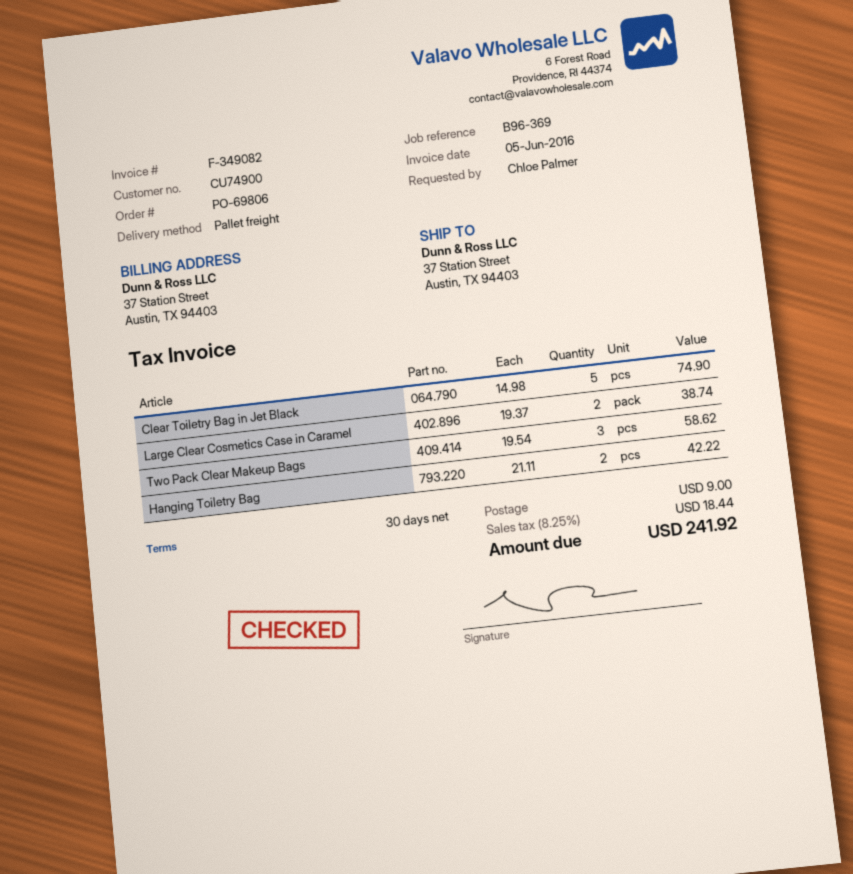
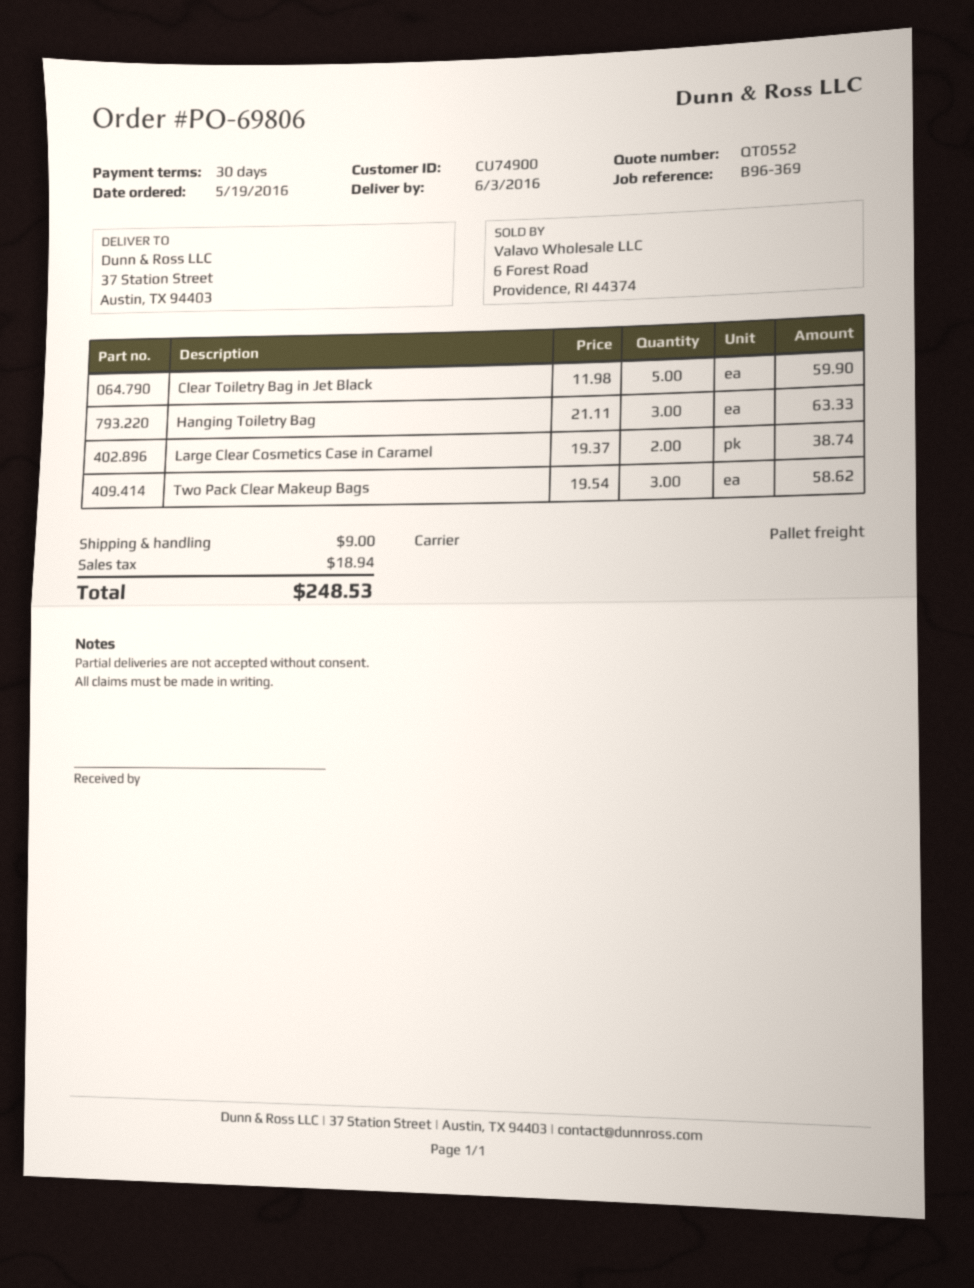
Clear Toiletry Bag in Jet Black: 5 x 14.98 = 74.90 -> 5 x 11.98 = 59.90
Hanging Toiletry Bag: 2 x 21.11 = 42.22 -> 3 x 21.11 = 63.33
tax: 18.44 -> 18.94
total: 241.92 -> 248.53

